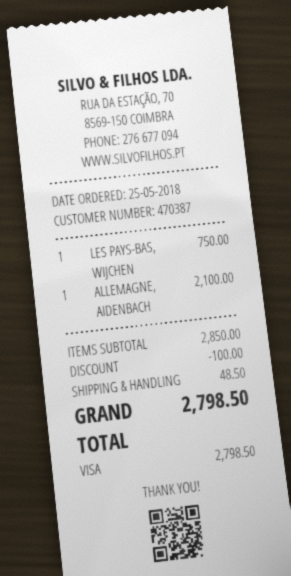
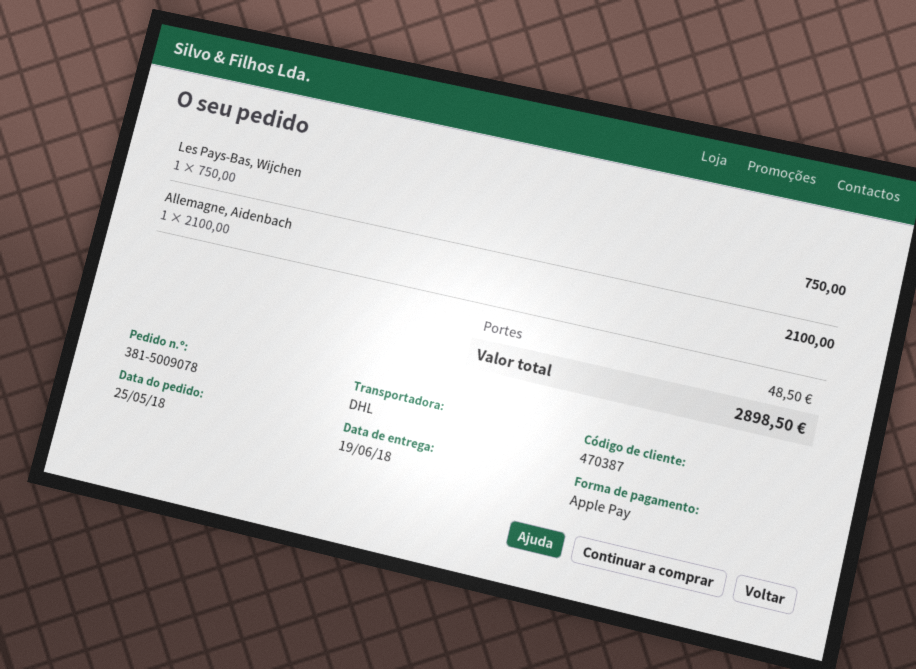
payment method: Visa -> Apple Pay
discount: 100.00 -> none
total: 2798.50 -> 2898.50

